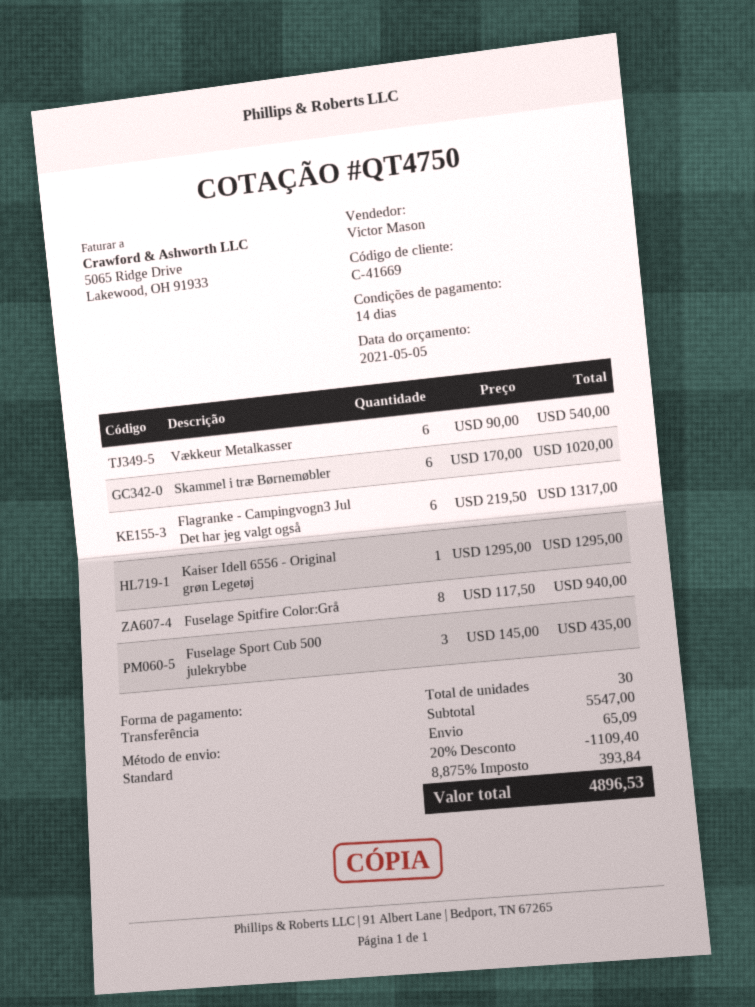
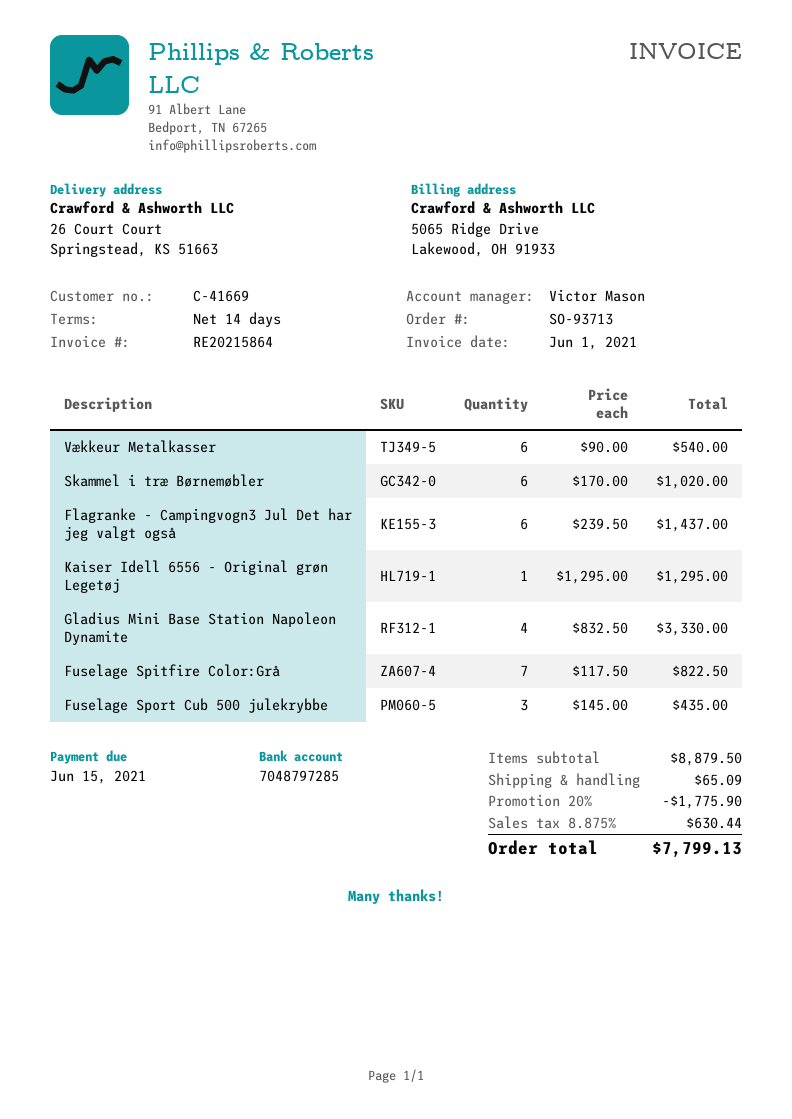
Flagranke - Campingvogn3 Jul Det har jeg valgt også: 6 x 219.50 = 1317.00 -> 6 x 239.50 = 1437.00
Fuselage Spitfire Color:Grå: 8 x 117.50 = 940.00 -> 7 x 117.50 = 822.50
Gladius Mini Base Station Napoleon Dynamite: none -> 4 x 832.50 = 3330.00
subtotal: 5547.00 -> 8879.50
discount: 20% = 1109.40 -> 20% = 1775.90
tax: 8.875% = 393.84 -> 8.875% = 630.44
total: 4896.53 -> 7799.13

